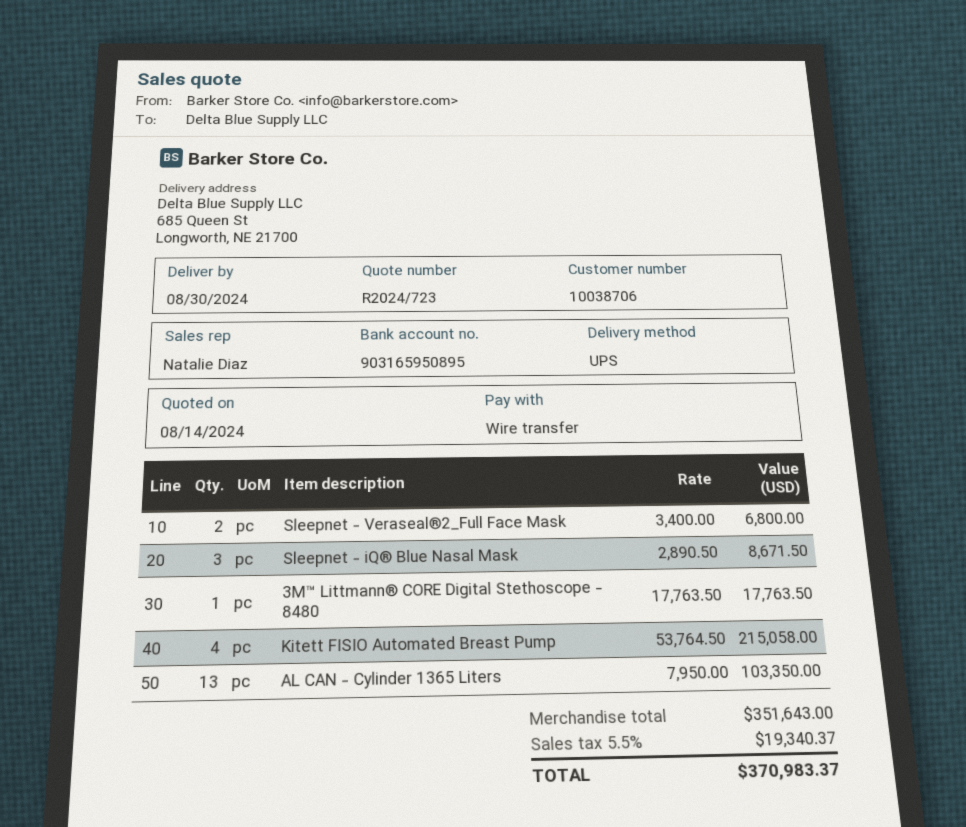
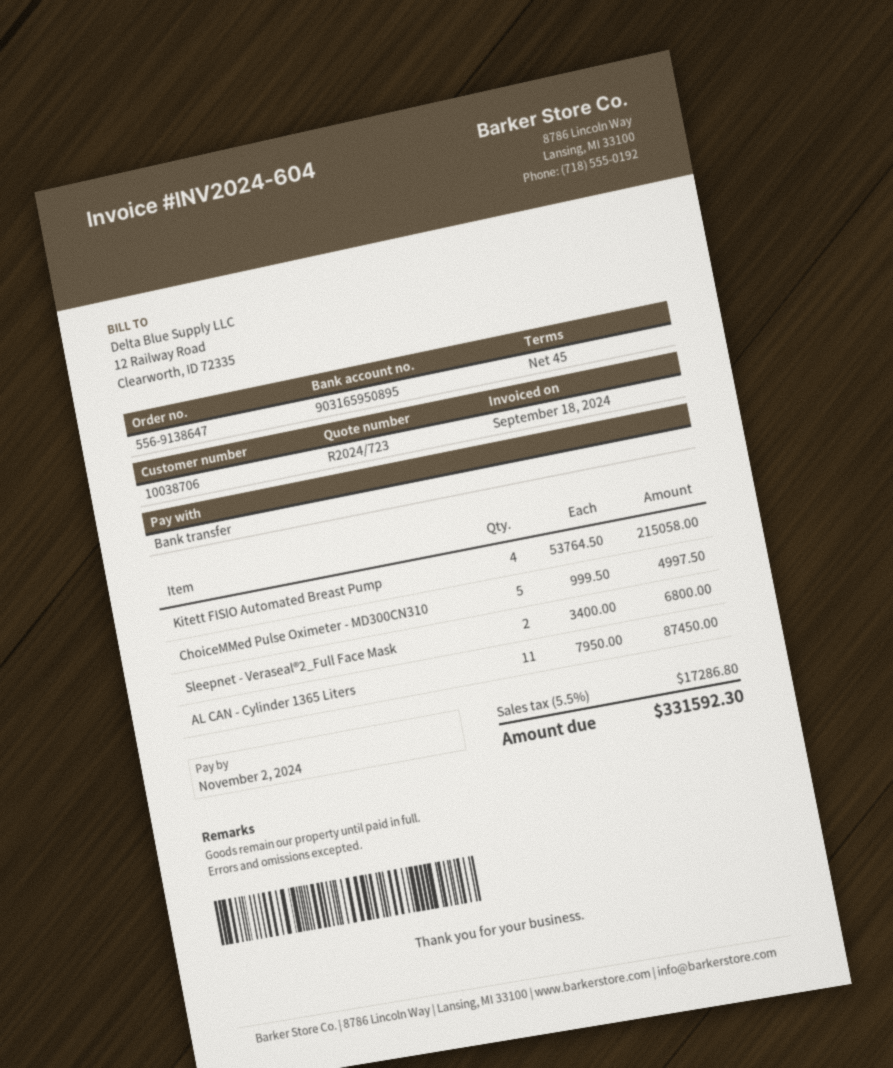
Sleepnet - iQ® Blue Nasal Mask: 3 x 2890.50 = 8671.50 -> none
3M™ Littmann® CORE Digital Stethoscope - 8480: 1 x 17763.50 = 17763.50 -> none
AL CAN - Cylinder 1365 Liters: 13 x 7950.00 = 103350.00 -> 11 x 7950.00 = 87450.00
ChoiceMMed Pulse Oximeter - MD300CN310: none -> 5 x 999.50 = 4997.50
tax: 5.5% = 19340.37 -> 5.5% = 17286.80
total: 370983.37 -> 331592.30

